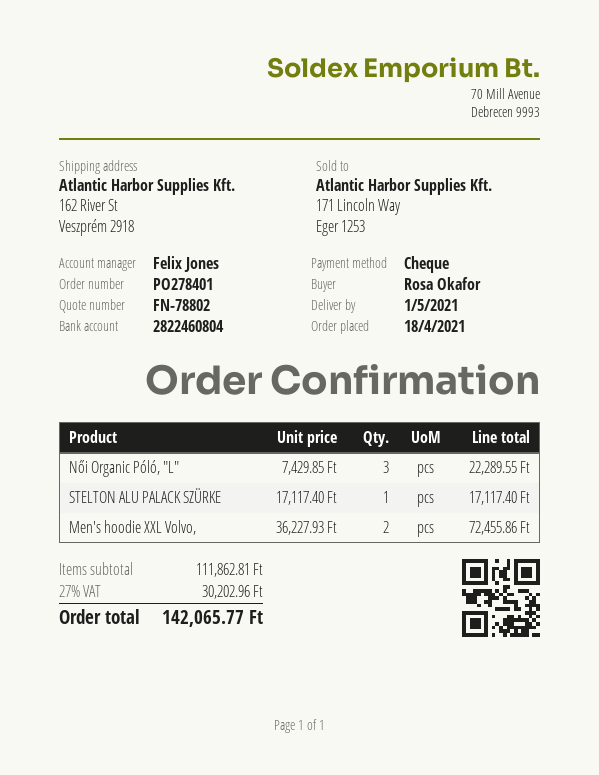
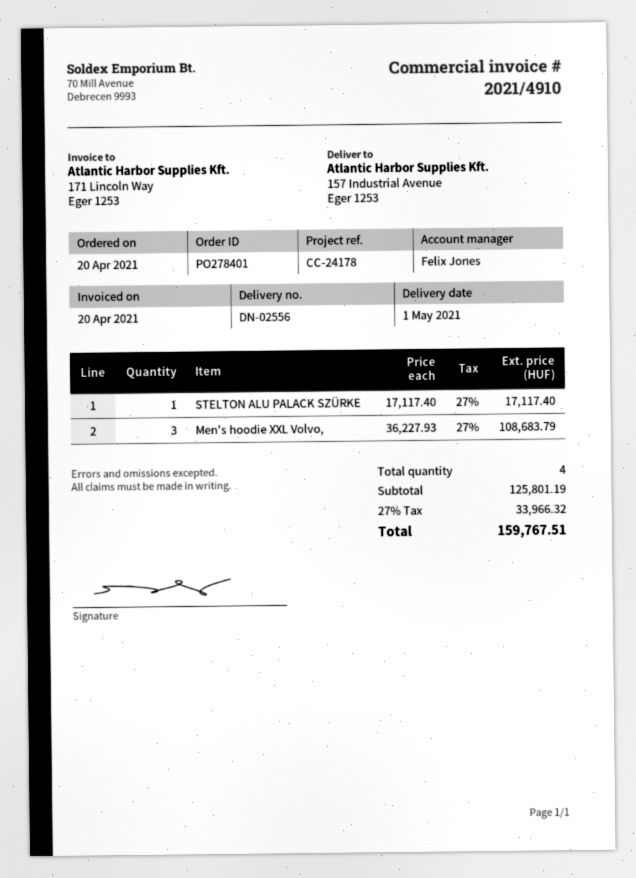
order date: 2021-04-18 -> 2021-04-20
ship to: 162 River St, Veszprém 2918 -> 157 Industrial Avenue, Eger 1253
Női Organic Póló, "L": 3 x 7429.85 = 22289.55 -> none
Men's hoodie XXL Volvo,: 2 x 36227.93 = 72455.86 -> 3 x 36227.93 = 108683.79
subtotal: 111862.81 -> 125801.19
tax: 27% = 30202.96 -> 27% = 33966.32
total: 142065.77 -> 159767.51

